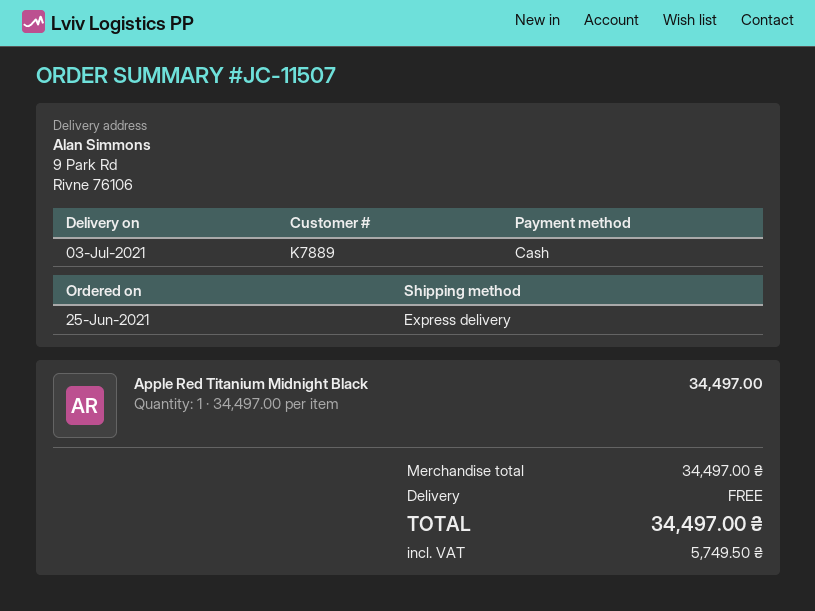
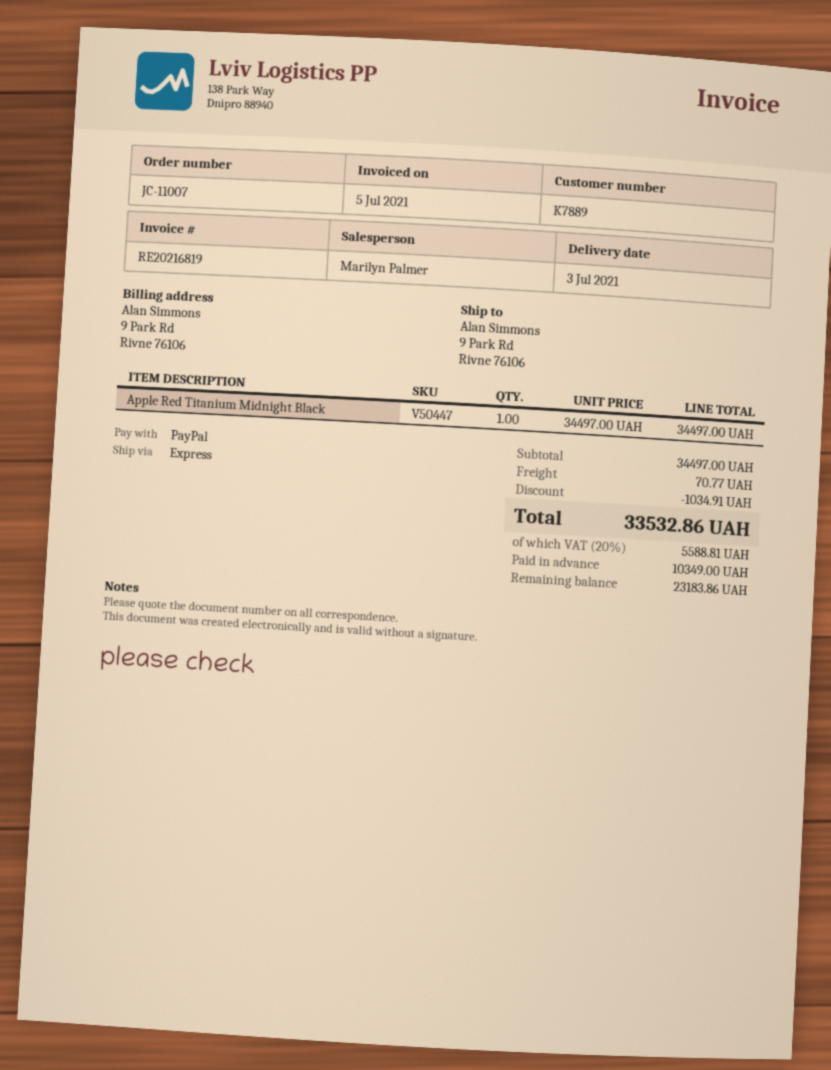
order number: JC-11507 -> JC-11007
payment method: cash -> PayPal
discount: none -> 1034.91
shipping: 0.00 -> 70.77
tax: 5749.50 -> 5588.81
total: 34497.00 -> 33532.86

